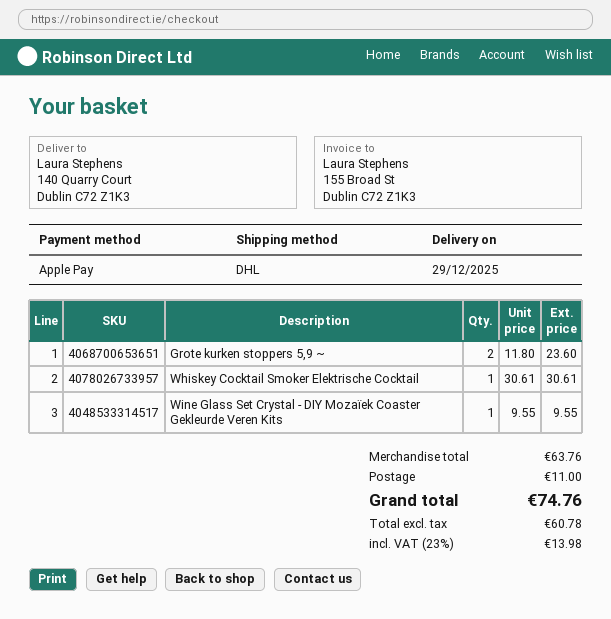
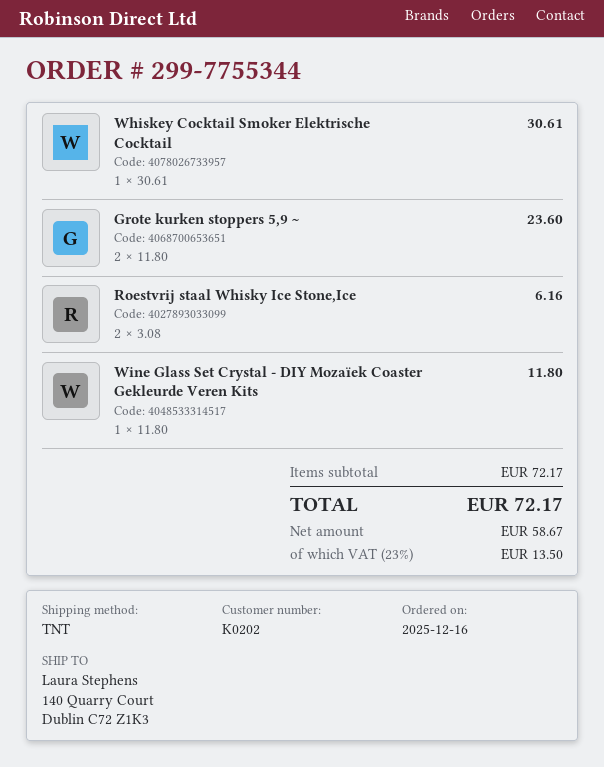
shipping method: DHL -> TNT
Wine Glass Set Crystal - DIY Mozaïek Coaster Gekleurde Veren Kits: 1 x 9.55 = 9.55 -> 1 x 11.80 = 11.80
Roestvrij staal Whisky Ice Stone,Ice: none -> 2 x 3.08 = 6.16
subtotal: 63.76 -> 72.17
shipping: 11.00 -> none
net: 60.78 -> 58.67
tax: 23% = 13.98 -> 23% = 13.50
total: 74.76 -> 72.17

